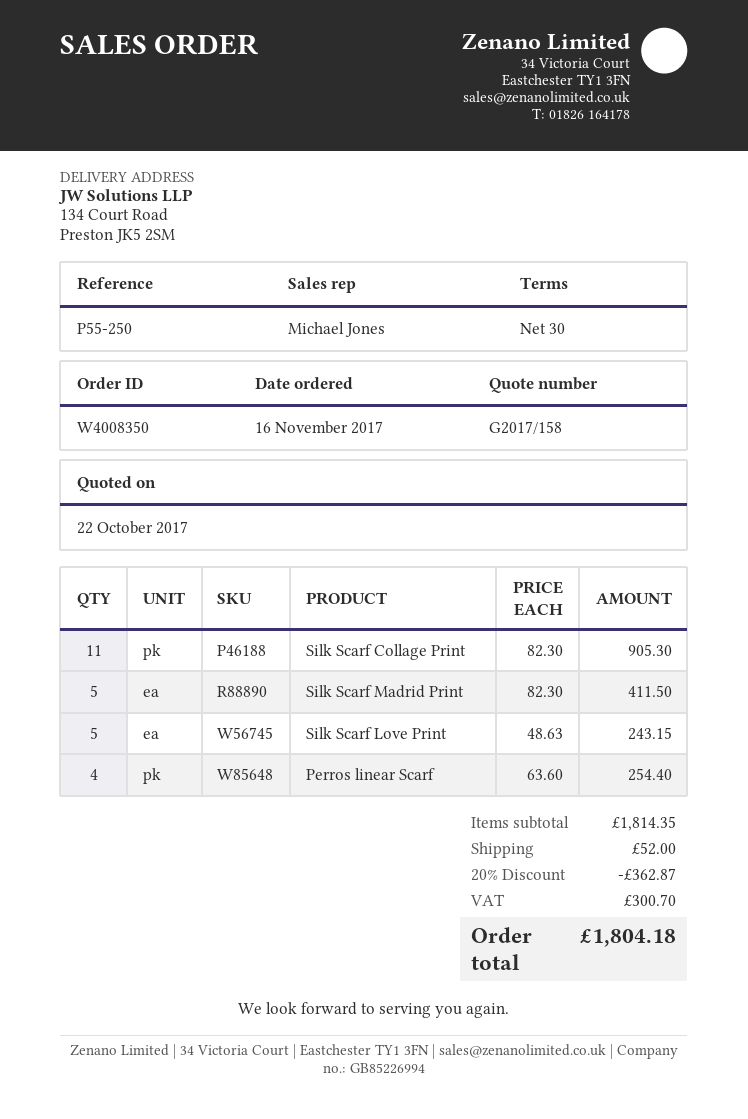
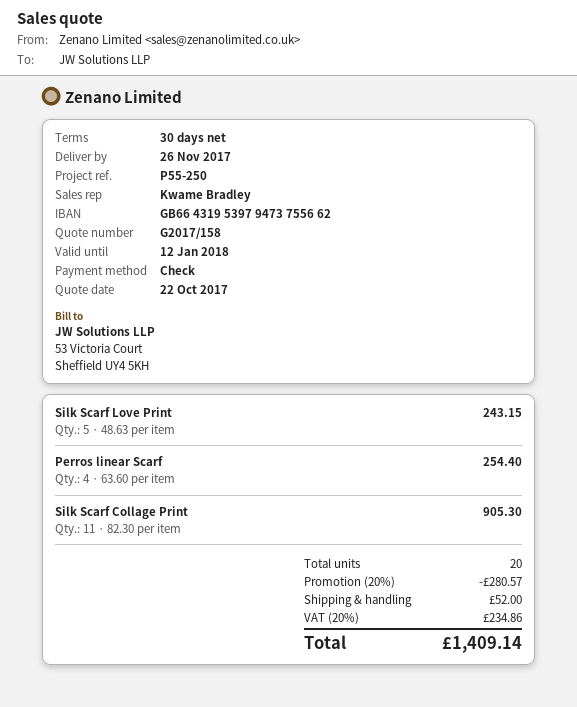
sales rep: Michael Jones -> Kwame Bradley
Silk Scarf Madrid Print: 5 x 82.30 = 411.50 -> none
discount: 20% = 362.87 -> 20% = 280.57
tax: 300.70 -> 234.86
total: 1804.18 -> 1409.14

